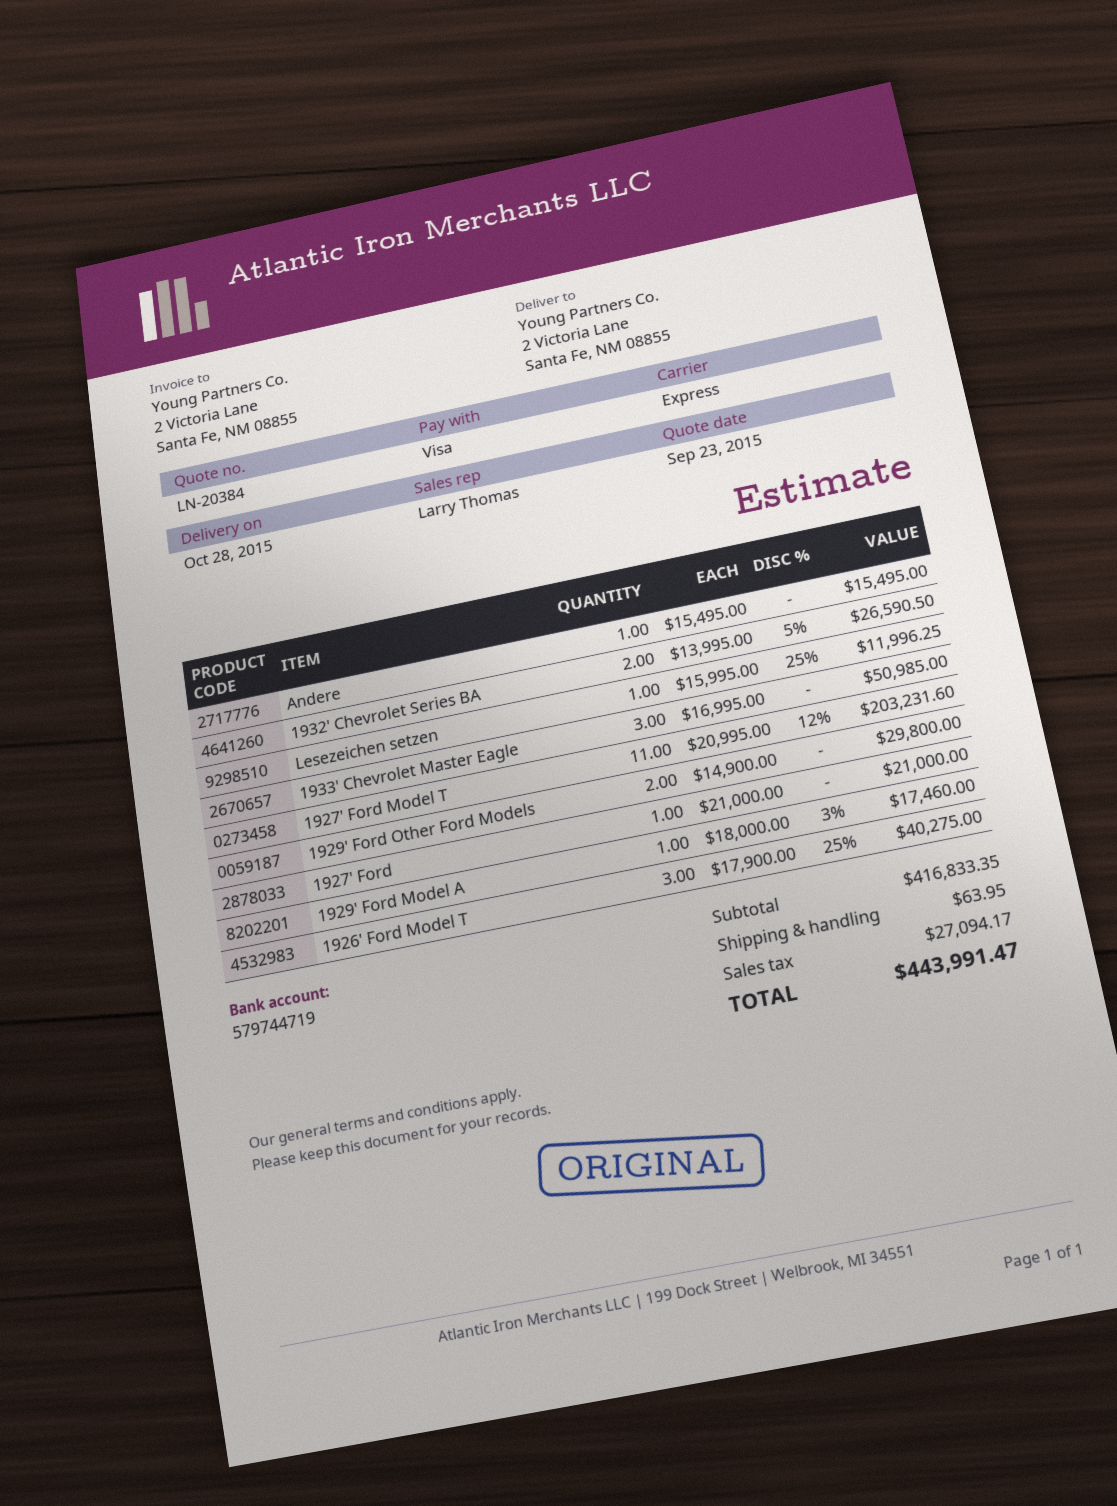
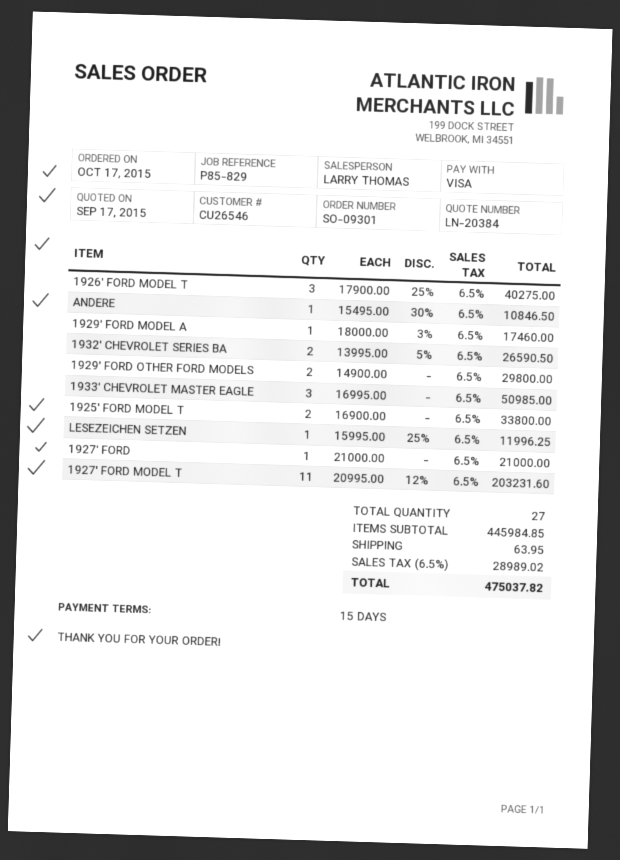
quote date: 2015-09-23 -> 2015-09-17
Andere: 1 x 15495.00 = 15495.00 -> 1 x 15495.00 - 30% = 10846.50
1925' FORD MODEL T: none -> 2 x 16900.00 = 33800.00
subtotal: 416833.35 -> 445984.85
tax: 27094.17 -> 28989.02
total: 443991.47 -> 475037.82

